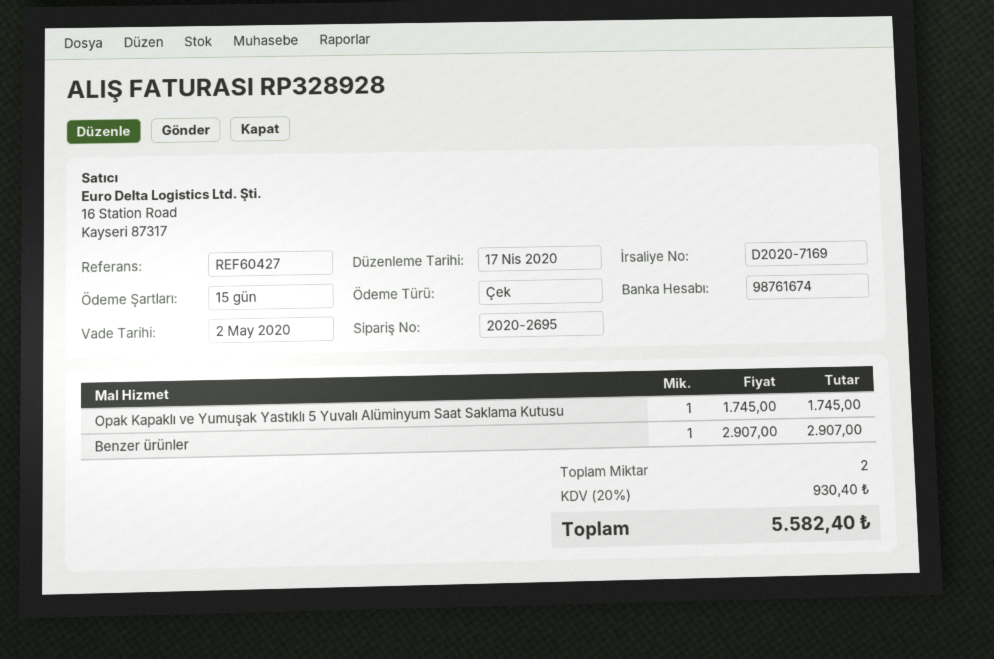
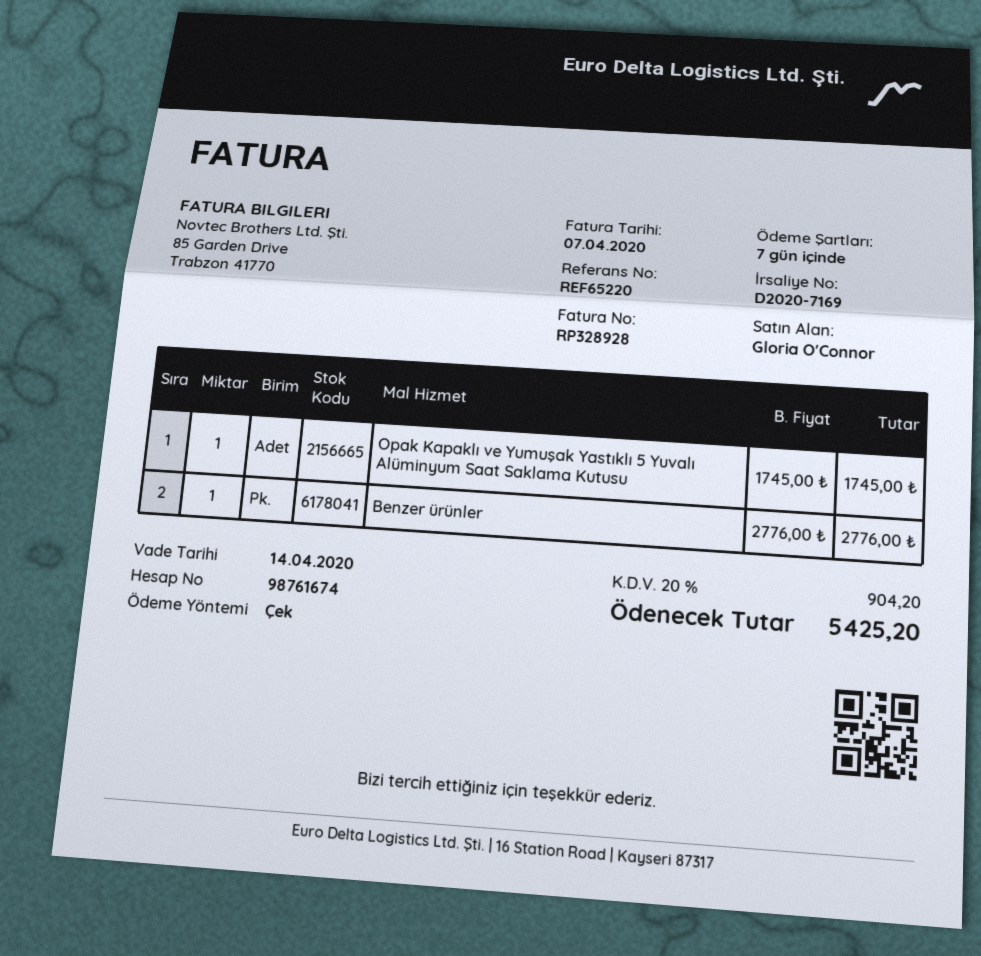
invoice date: 2020-04-17 -> 2020-04-07
payment terms: 15 days -> 7 days
due date: 2020-05-02 -> 2020-04-14
reference: REF60427 -> REF65220
Benzer ürünler: 1 x 2907.00 = 2907.00 -> 1 x 2776.00 = 2776.00
tax: 20% = 930.40 -> 20% = 904.20
total: 5582.40 -> 5425.20

